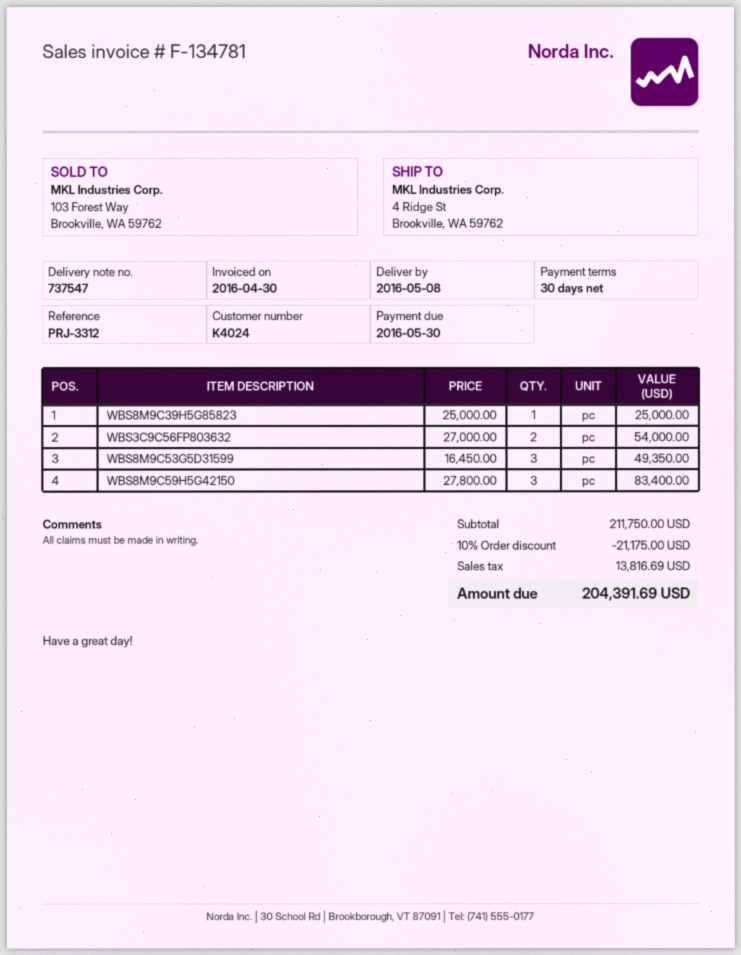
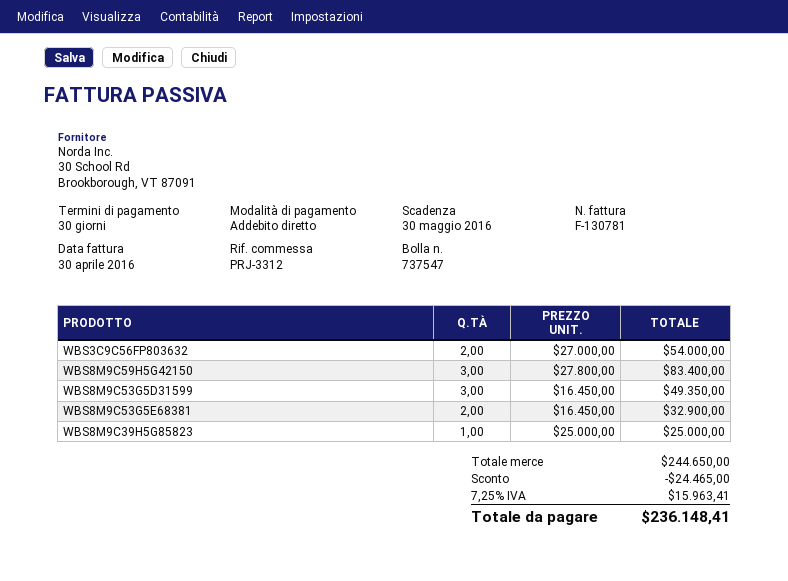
invoice number: F-134781 -> F-130781
WBS8M9C53G5E68381: none -> 2 x 16450.00 = 32900.00
subtotal: 211750.00 -> 244650.00
discount: 21175.00 -> 24465.00
tax: 13816.69 -> 15963.41
total: 204391.69 -> 236148.41

